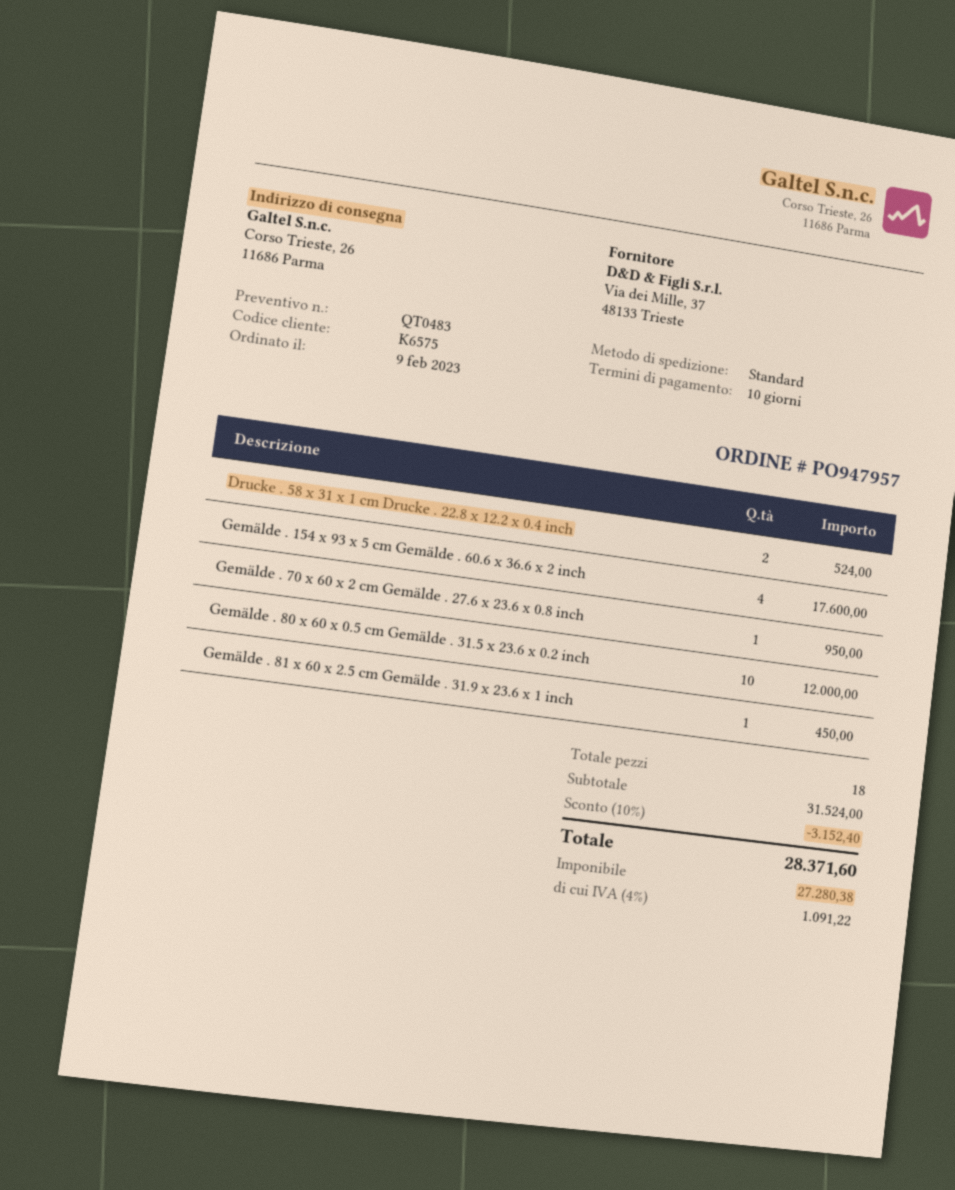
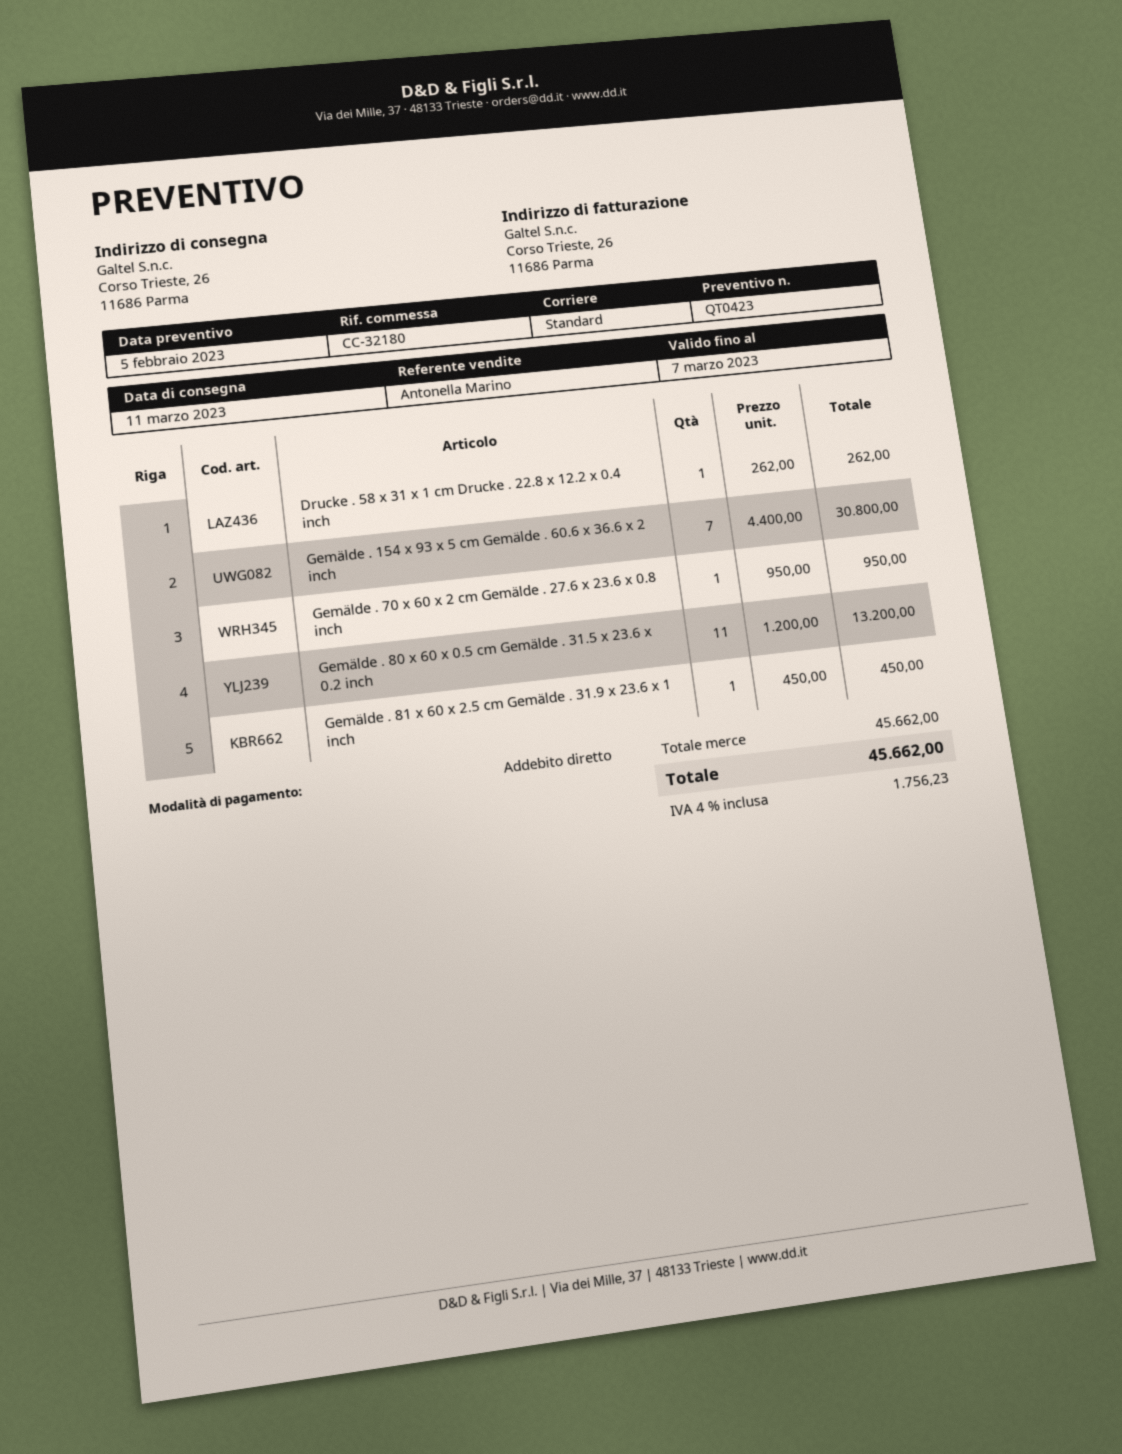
quote number: QT0483 -> QT0423
Drucke . 58 x 31 x 1 cm Drucke . 22.8 x 12.2 x 0.4 inch: 2 for 524.00 -> 1 for 262.00
Gemälde . 154 x 93 x 5 cm Gemälde . 60.6 x 36.6 x 2 inch: 4 for 17600.00 -> 7 for 30800.00
Gemälde . 80 x 60 x 0.5 cm Gemälde . 31.5 x 23.6 x 0.2 inch: 10 for 12000.00 -> 11 for 13200.00
subtotal: 31524.00 -> 45662.00
discount: 10% = 3152.40 -> none
tax: 4% = 1091.22 -> 4% = 1756.23
total: 28371.60 -> 45662.00

